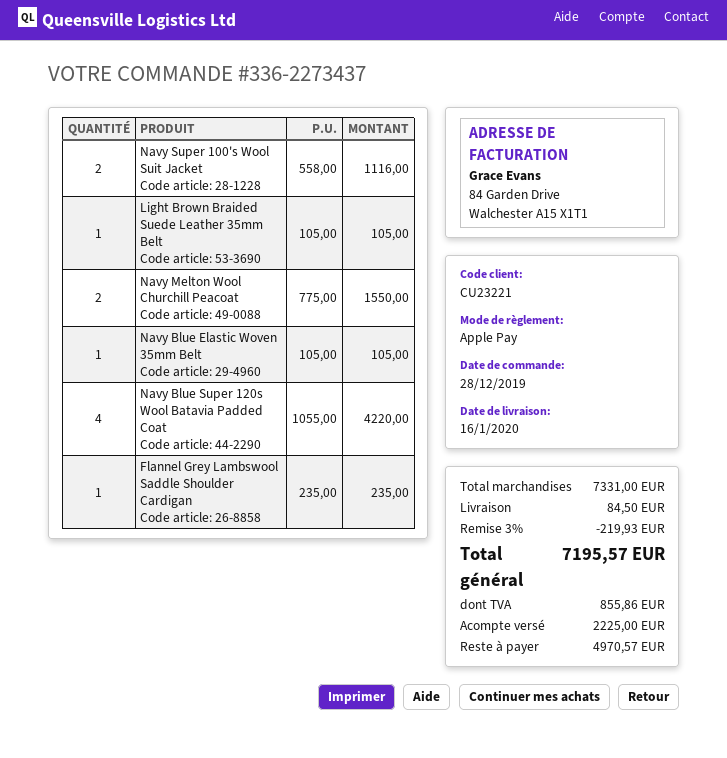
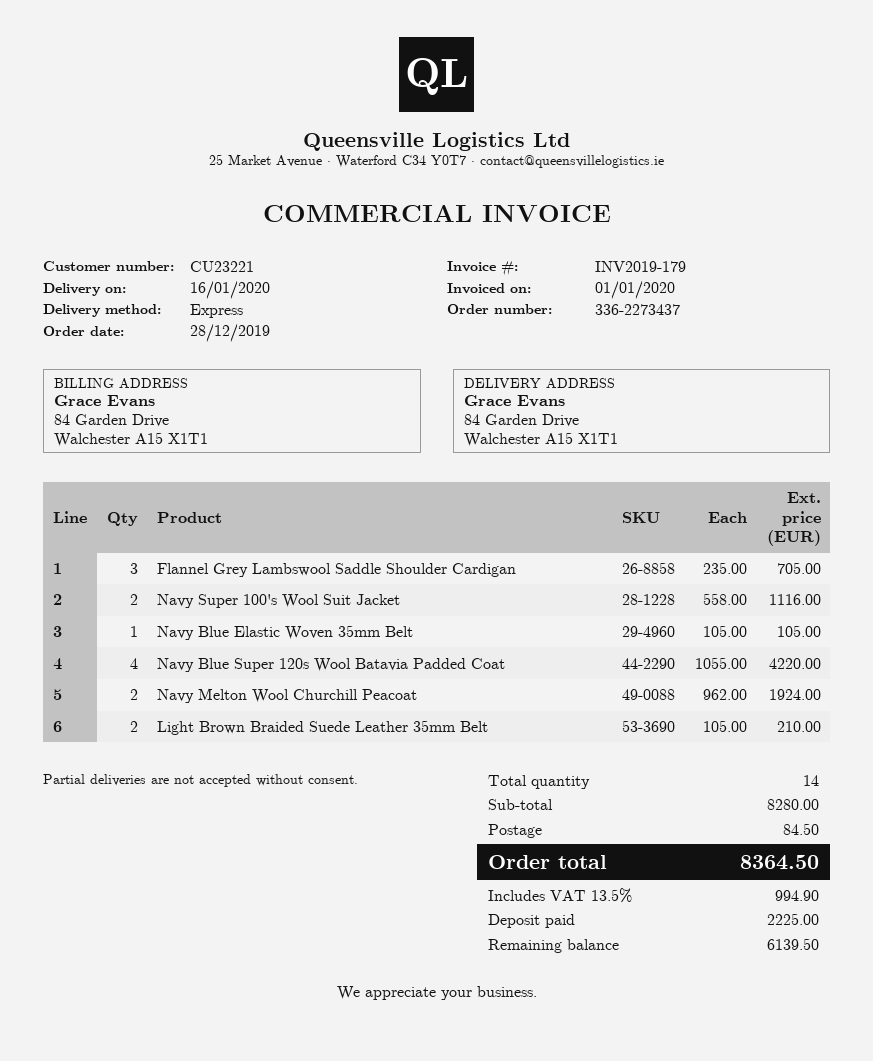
Light Brown Braided Suede Leather 35mm Belt: 1 x 105.00 = 105.00 -> 2 x 105.00 = 210.00
Navy Melton Wool Churchill Peacoat: 2 x 775.00 = 1550.00 -> 2 x 962.00 = 1924.00
Flannel Grey Lambswool Saddle Shoulder Cardigan: 1 x 235.00 = 235.00 -> 3 x 235.00 = 705.00
subtotal: 7331.00 -> 8280.00
discount: 3% = 219.93 -> none
tax: 855.86 -> 994.90
total: 7195.57 -> 8364.50
balance: 4970.57 -> 6139.50

